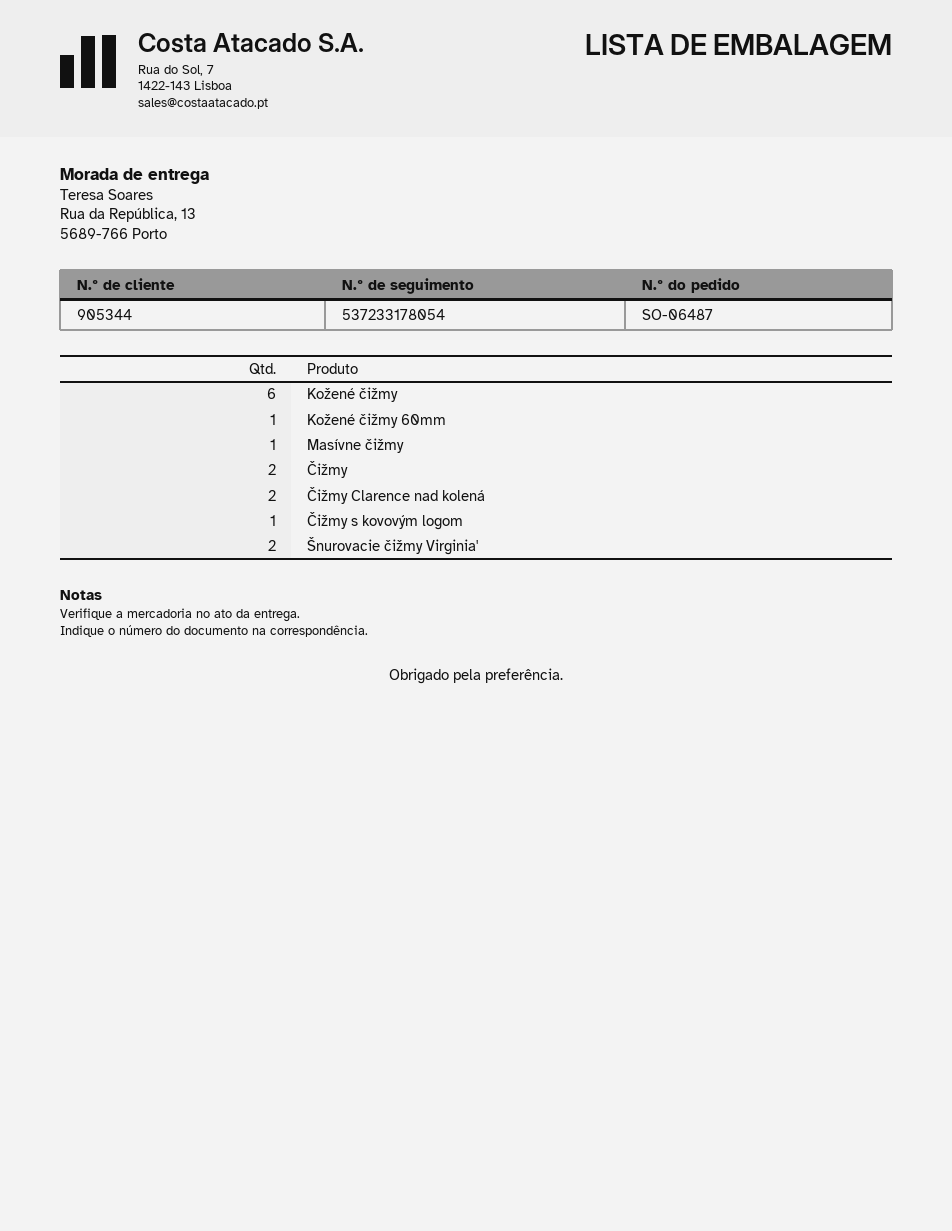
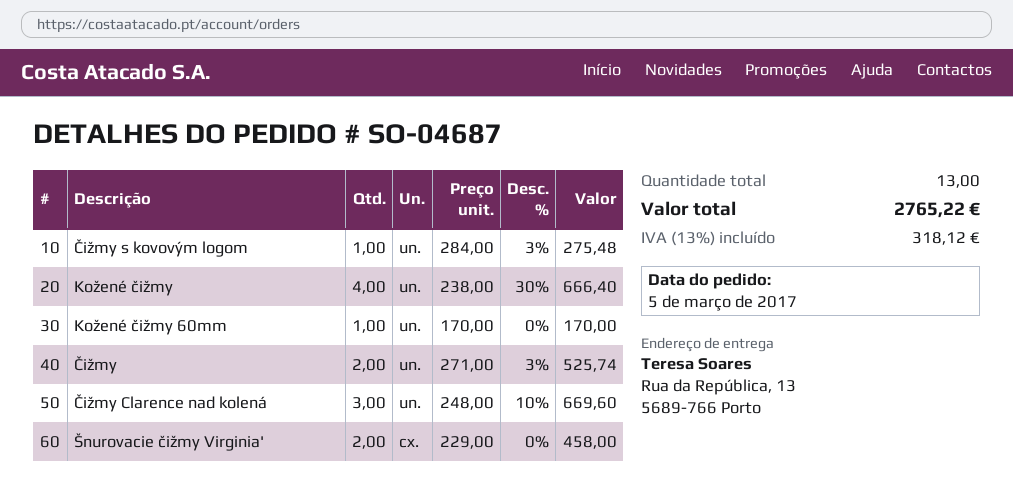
order number: SO-06487 -> SO-04687
Kožené čižmy: 6 -> 4
Masívne čižmy: 1 -> none
Čižmy Clarence nad kolená: 2 -> 3

